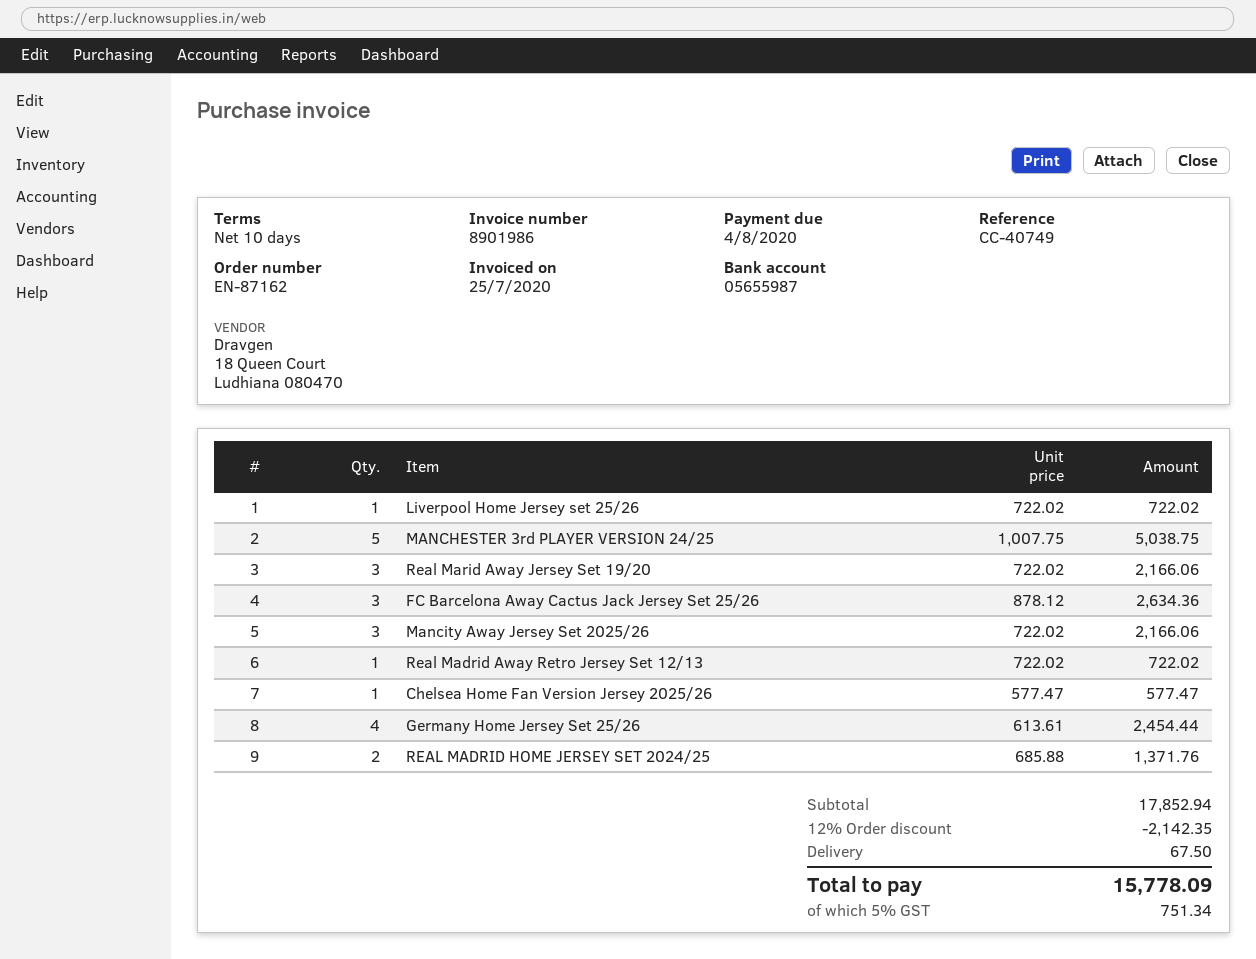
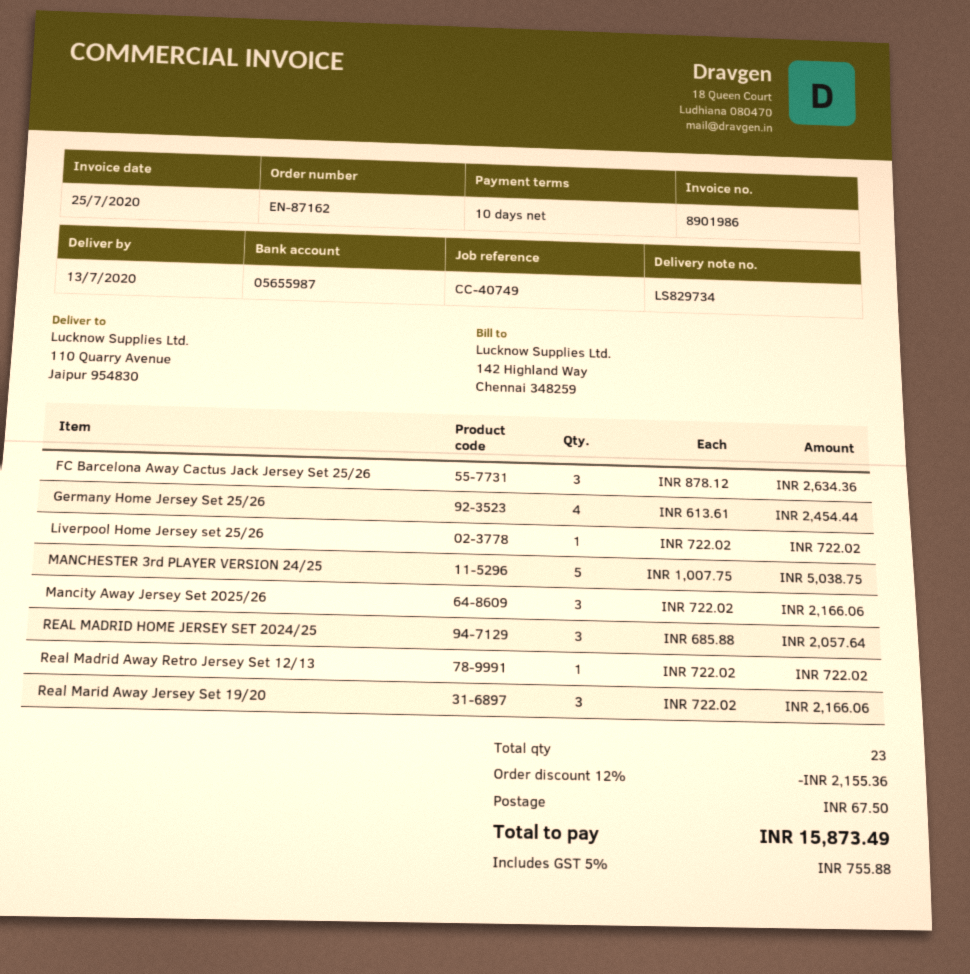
Chelsea Home Fan Version Jersey 2025/26: 1 x 577.47 = 577.47 -> none
REAL MADRID HOME JERSEY SET 2024/25: 2 x 685.88 = 1371.76 -> 3 x 685.88 = 2057.64
discount: 12% = 2142.35 -> 12% = 2155.36
tax: 5% = 751.34 -> 5% = 755.88
total: 15778.09 -> 15873.49

